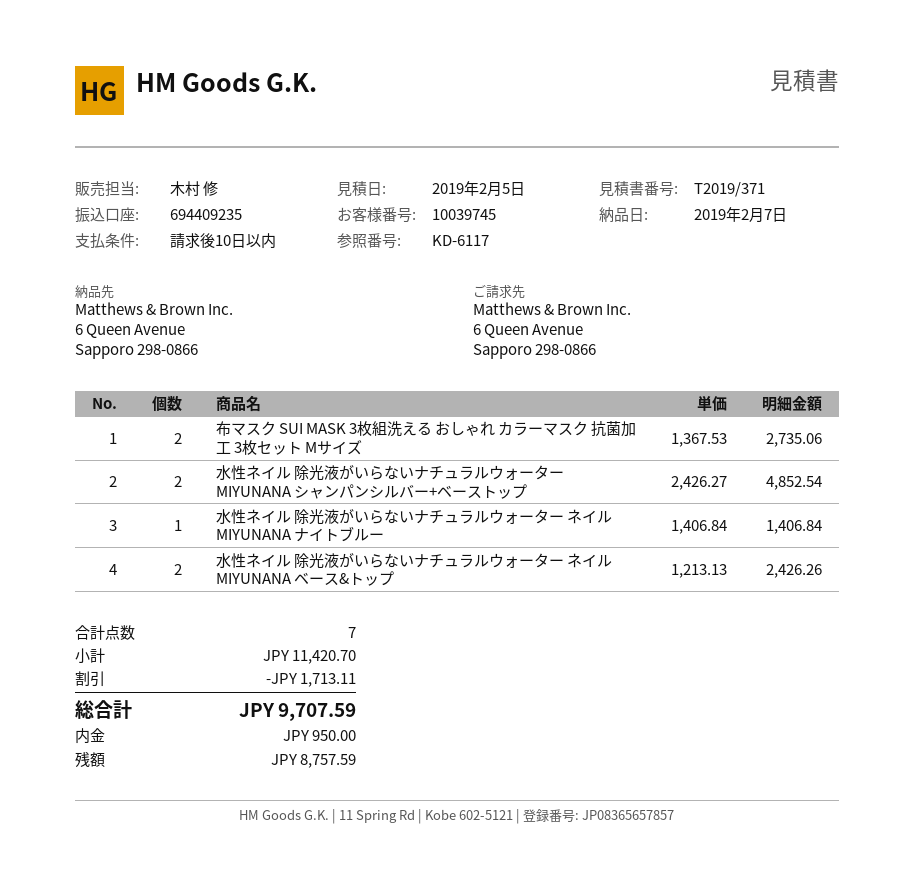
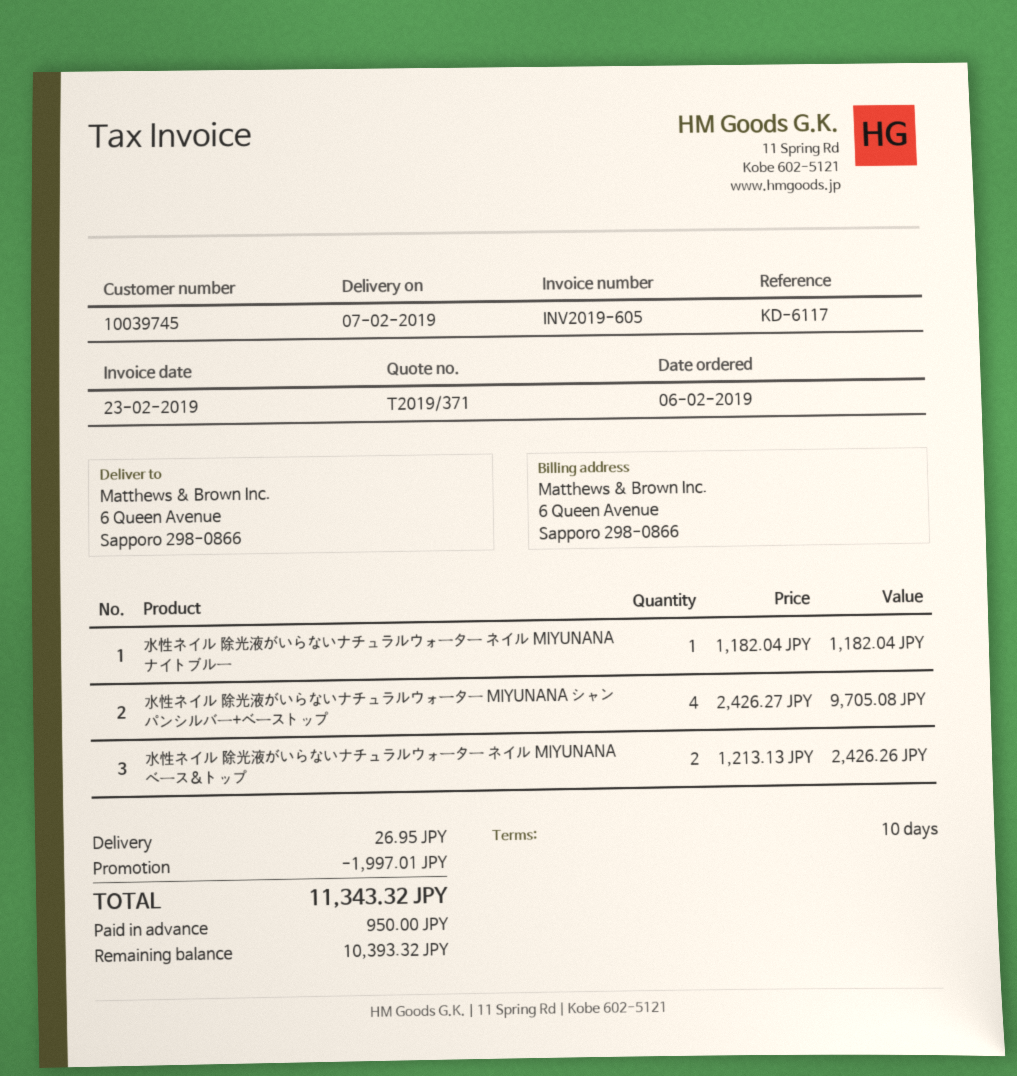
布マスク SUI MASK 3枚組洗える おしゃれ カラーマスク 抗菌加工 3枚セット Mサイズ: 2 x 1367.53 = 2735.06 -> none
水性ネイル 除光液がいらないナチュラルウォーター MIYUNANA シャンパンシルバー+ベーストップ: 2 x 2426.27 = 4852.54 -> 4 x 2426.27 = 9705.08
水性ネイル 除光液がいらないナチュラルウォーター ネイル MIYUNANA ナイトブルー: 1 x 1406.84 = 1406.84 -> 1 x 1182.04 = 1182.04
discount: 1713.11 -> 1997.01
shipping: none -> 26.95
total: 9707.59 -> 11343.32
balance: 8757.59 -> 10393.32

